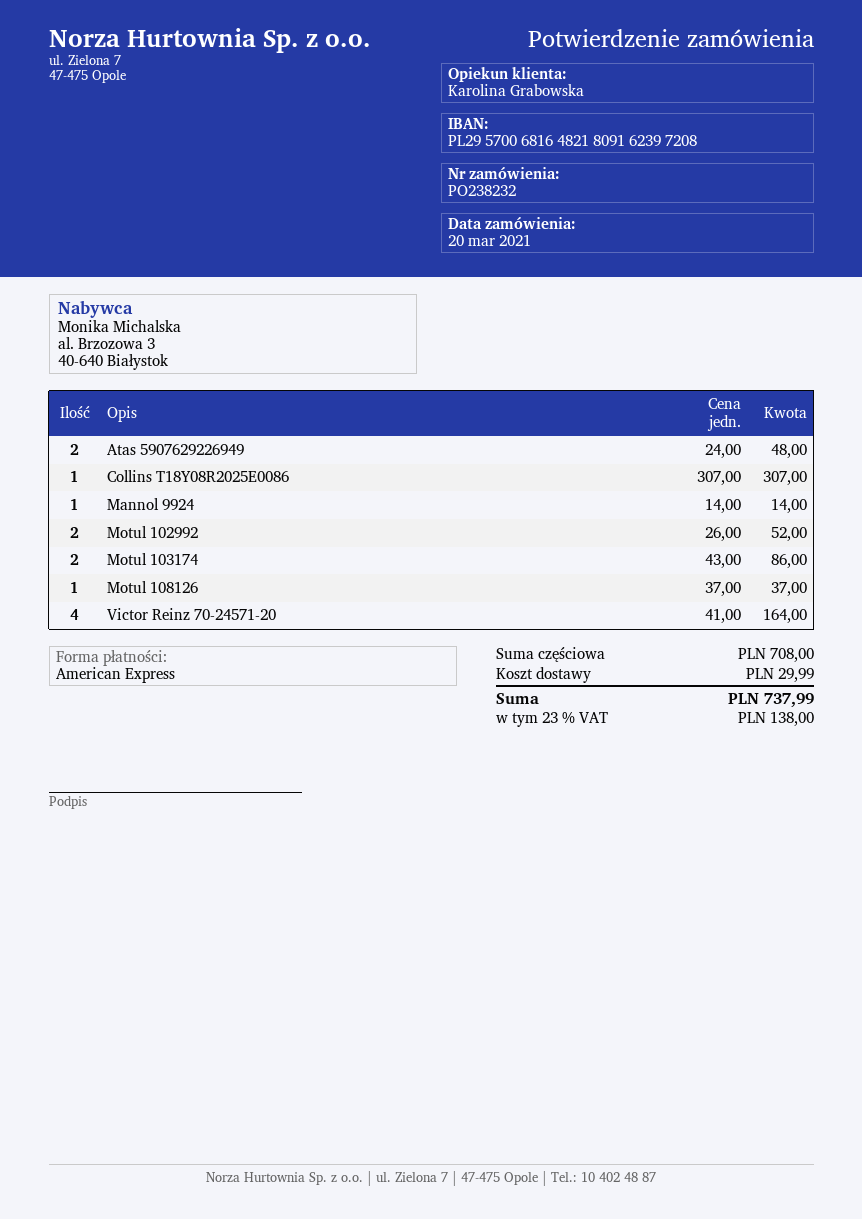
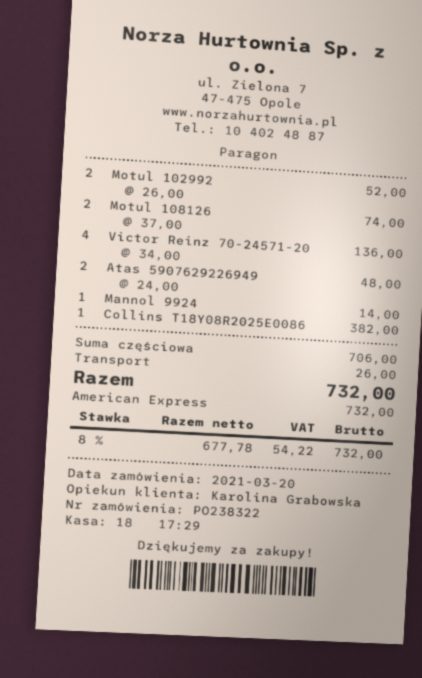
order number: PO238232 -> PO238322
Collins T18Y08R2025E0086: 1 x 307.00 = 307.00 -> 1 x 382.00 = 382.00
Motul 103174: 2 x 43.00 = 86.00 -> none
Motul 108126: 1 x 37.00 = 37.00 -> 2 x 37.00 = 74.00
Victor Reinz 70-24571-20: 4 x 41.00 = 164.00 -> 4 x 34.00 = 136.00
subtotal: 708.00 -> 706.00
shipping: 29.99 -> 26.00
tax: 23% = 138.00 -> 8% = 54.22
total: 737.99 -> 732.00

